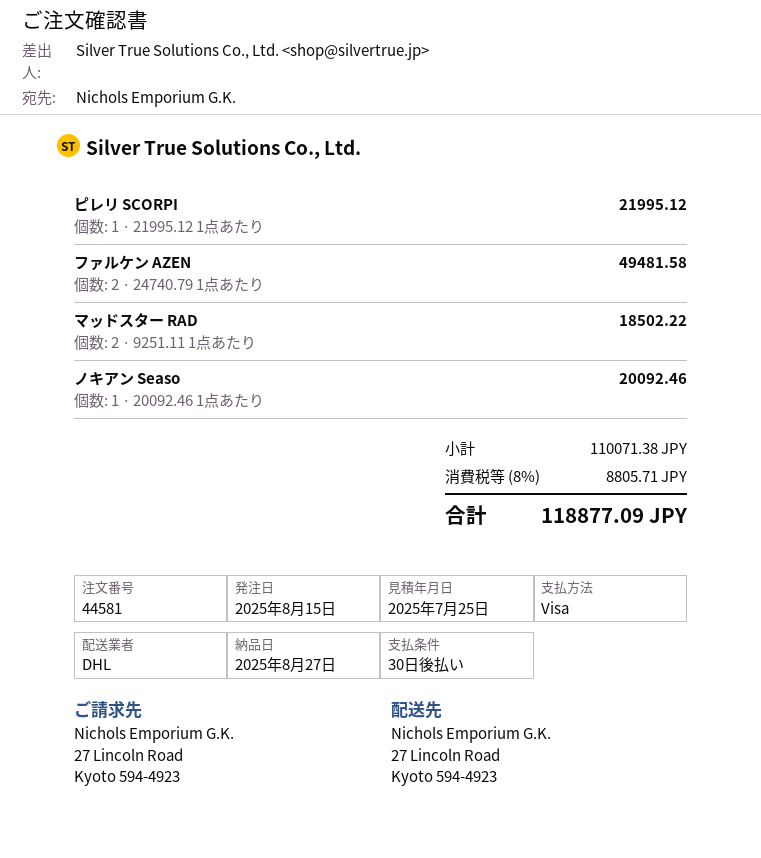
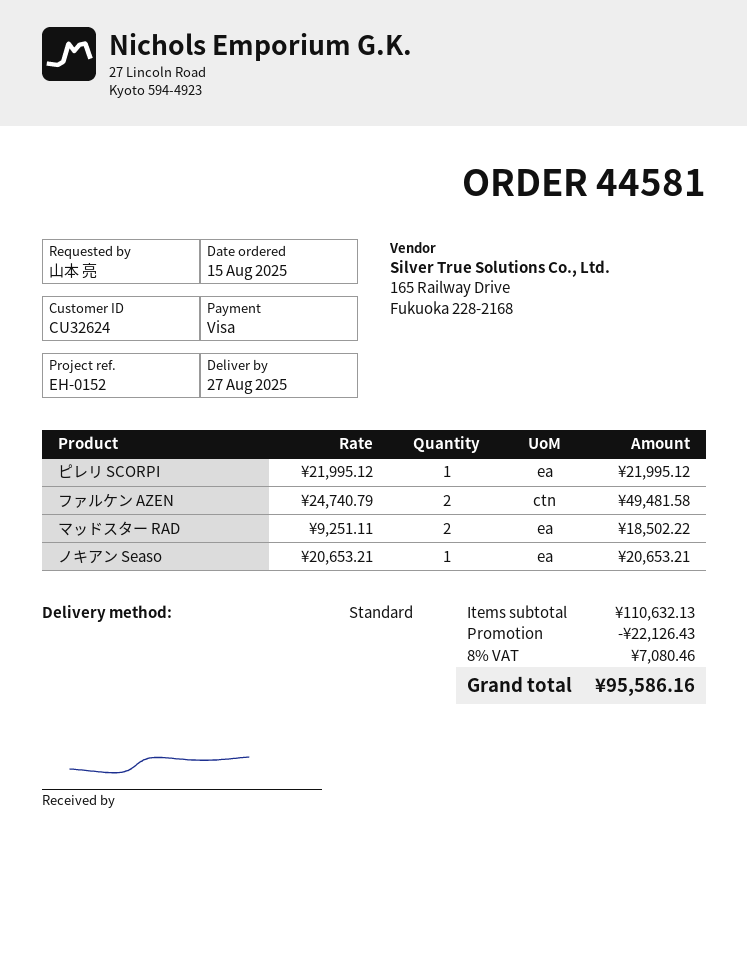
shipping method: DHL -> standard
ノキアン Seaso: 1 x 20092.46 = 20092.46 -> 1 x 20653.21 = 20653.21
subtotal: 110071.38 -> 110632.13
discount: none -> 22126.43
tax: 8% = 8805.71 -> 8% = 7080.46
total: 118877.09 -> 95586.16

